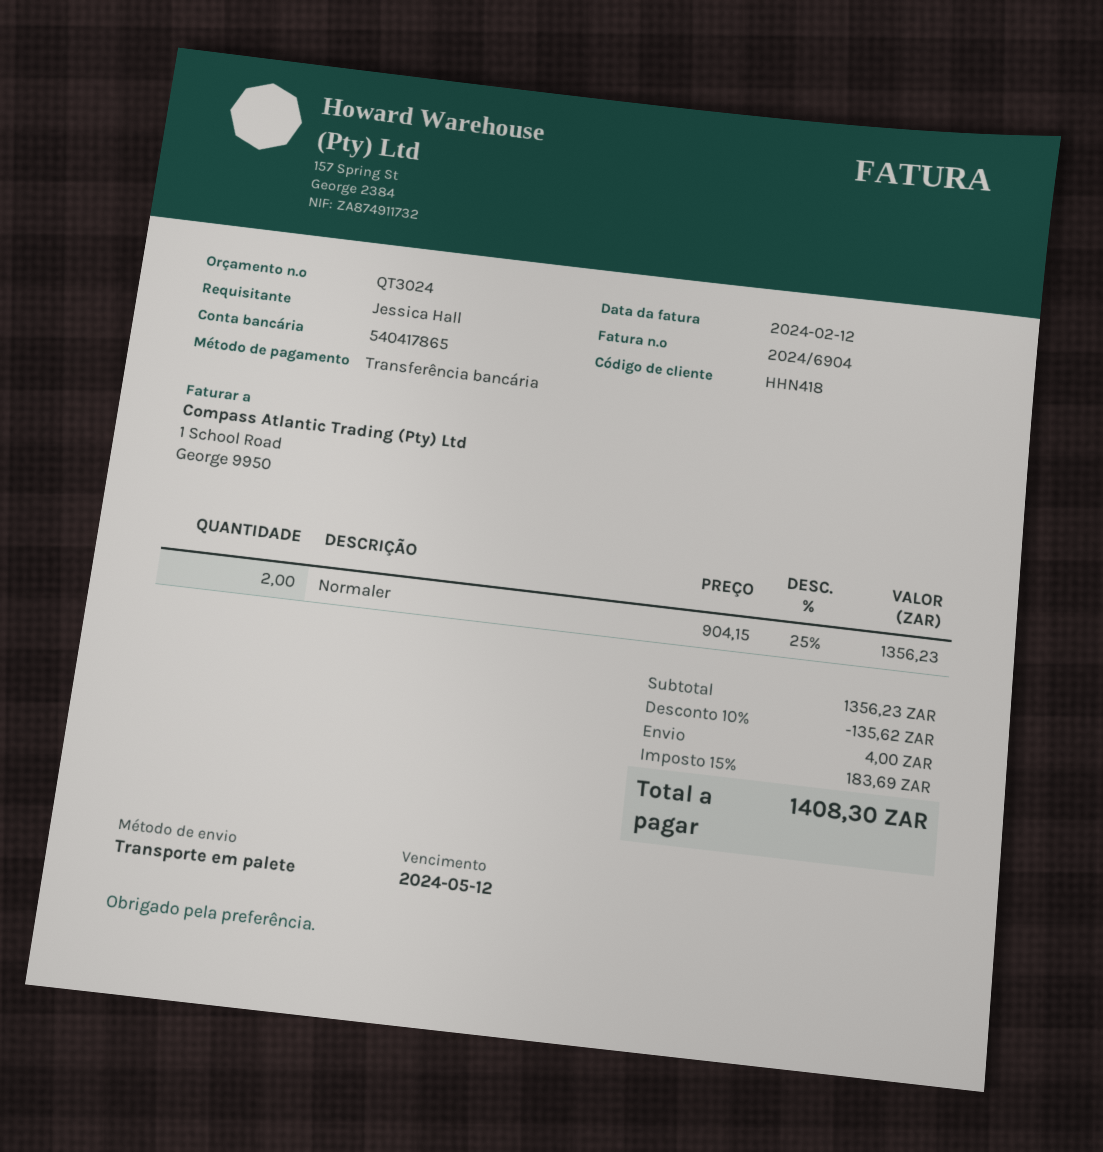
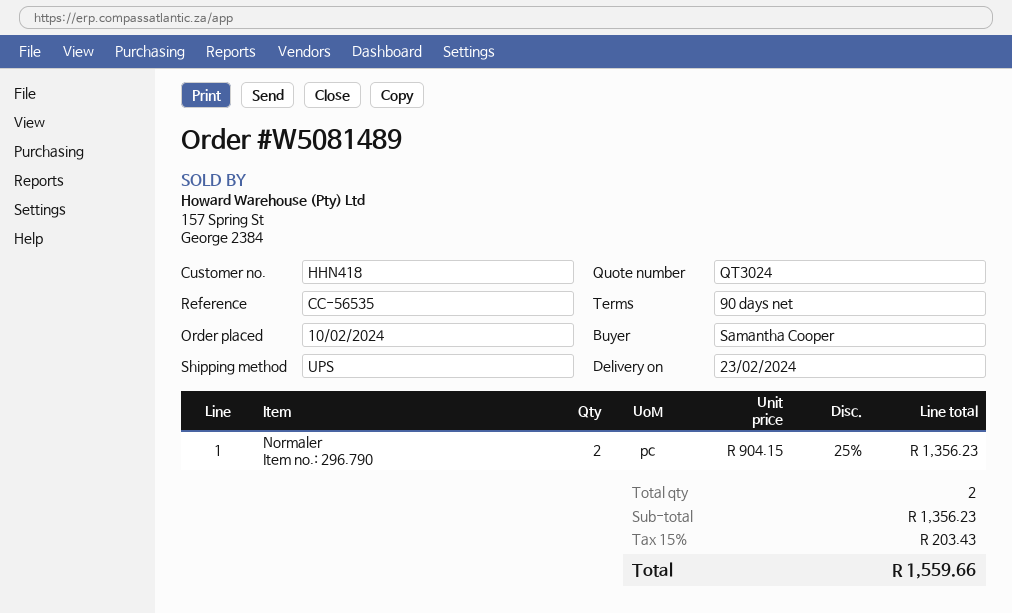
ordered by: Jessica Hall -> Samantha Cooper
shipping method: pallet freight -> UPS
discount: 10% = 135.62 -> none
shipping: 4.00 -> none
tax: 15% = 183.69 -> 15% = 203.43
total: 1408.30 -> 1559.66

